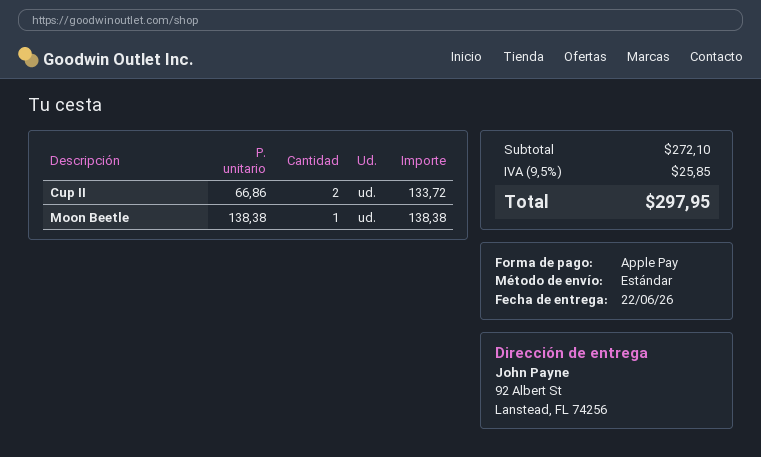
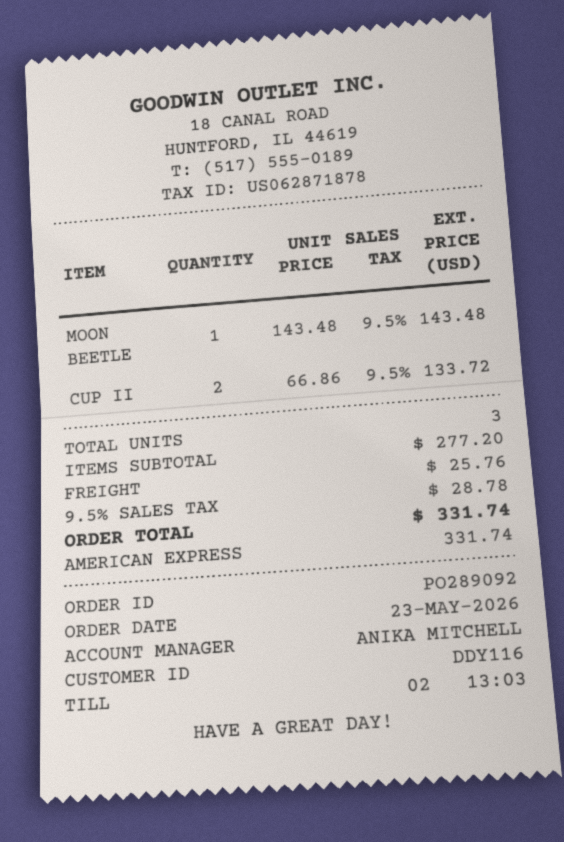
payment method: Apple Pay -> American Express
Moon Beetle: 1 x 138.38 = 138.38 -> 1 x 143.48 = 143.48
subtotal: 272.10 -> 277.20
shipping: none -> 25.76
tax: 9.5% = 25.85 -> 9.5% = 28.78
total: 297.95 -> 331.74

